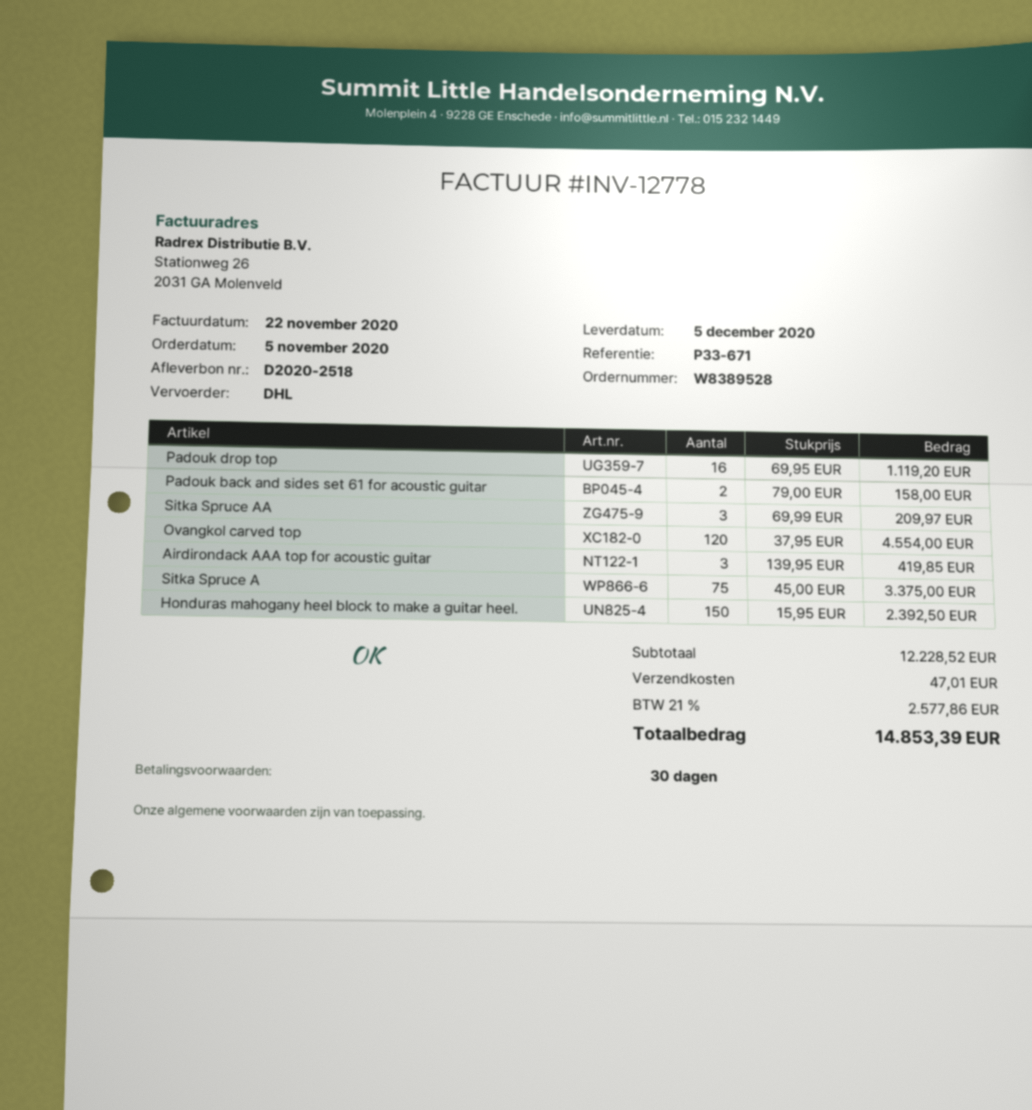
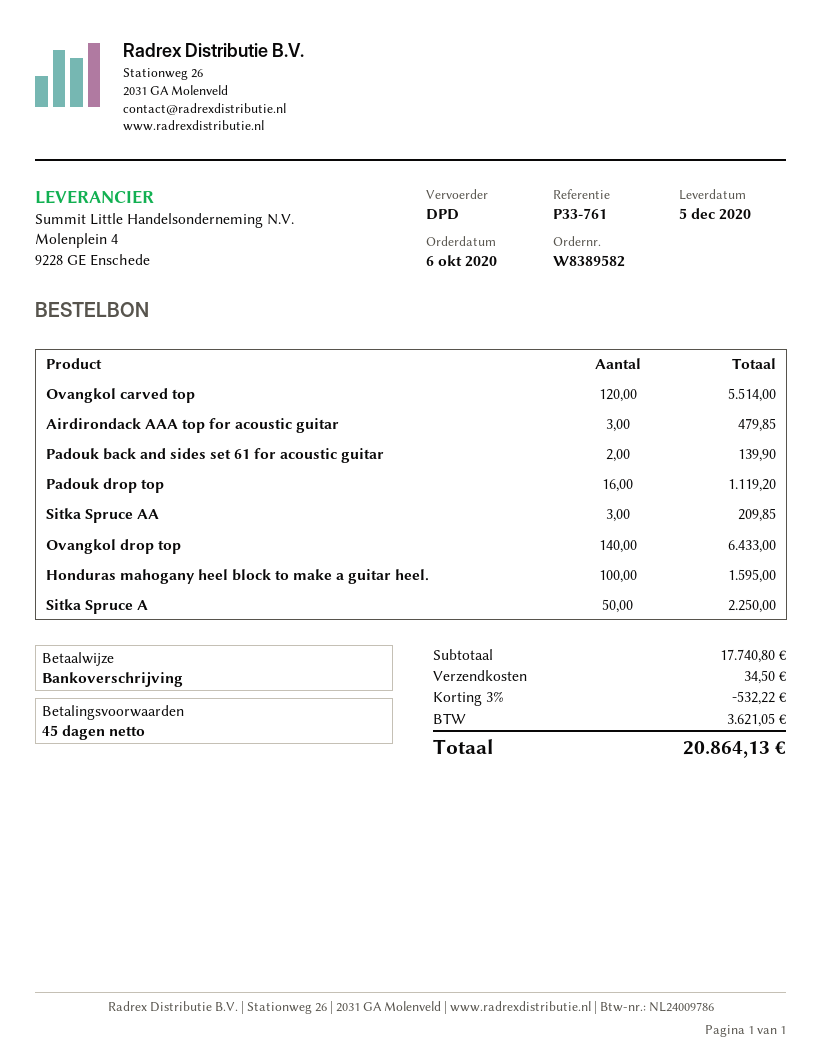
order number: W8389528 -> W8389582
order date: 2020-11-05 -> 2020-10-06
payment terms: 30 days -> 45 days
reference: P33-671 -> P33-761
shipping method: DHL -> DPD
Padouk back and sides set 61 for acoustic guitar: 2 for 158.00 -> 2 for 139.90
Sitka Spruce AA: 3 for 209.97 -> 3 for 209.85
Ovangkol carved top: 120 for 4554.00 -> 120 for 5514.00
Airdirondack AAA top for acoustic guitar: 3 for 419.85 -> 3 for 479.85
Sitka Spruce A: 75 for 3375.00 -> 50 for 2250.00
Honduras mahogany heel block to make a guitar heel.: 150 for 2392.50 -> 100 for 1595.00
Ovangkol drop top: none -> 140 for 6433.00
subtotal: 12228.52 -> 17740.80
discount: none -> 3% = 532.22
shipping: 47.01 -> 34.50
tax: 2577.86 -> 3621.05
total: 14853.39 -> 20864.13

